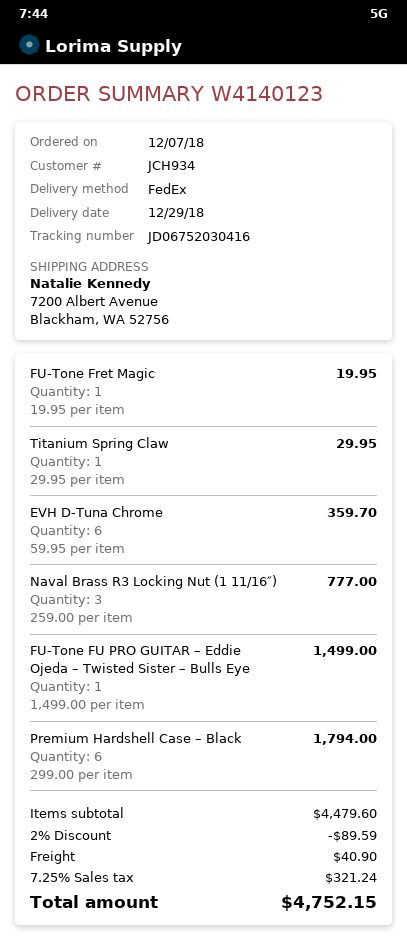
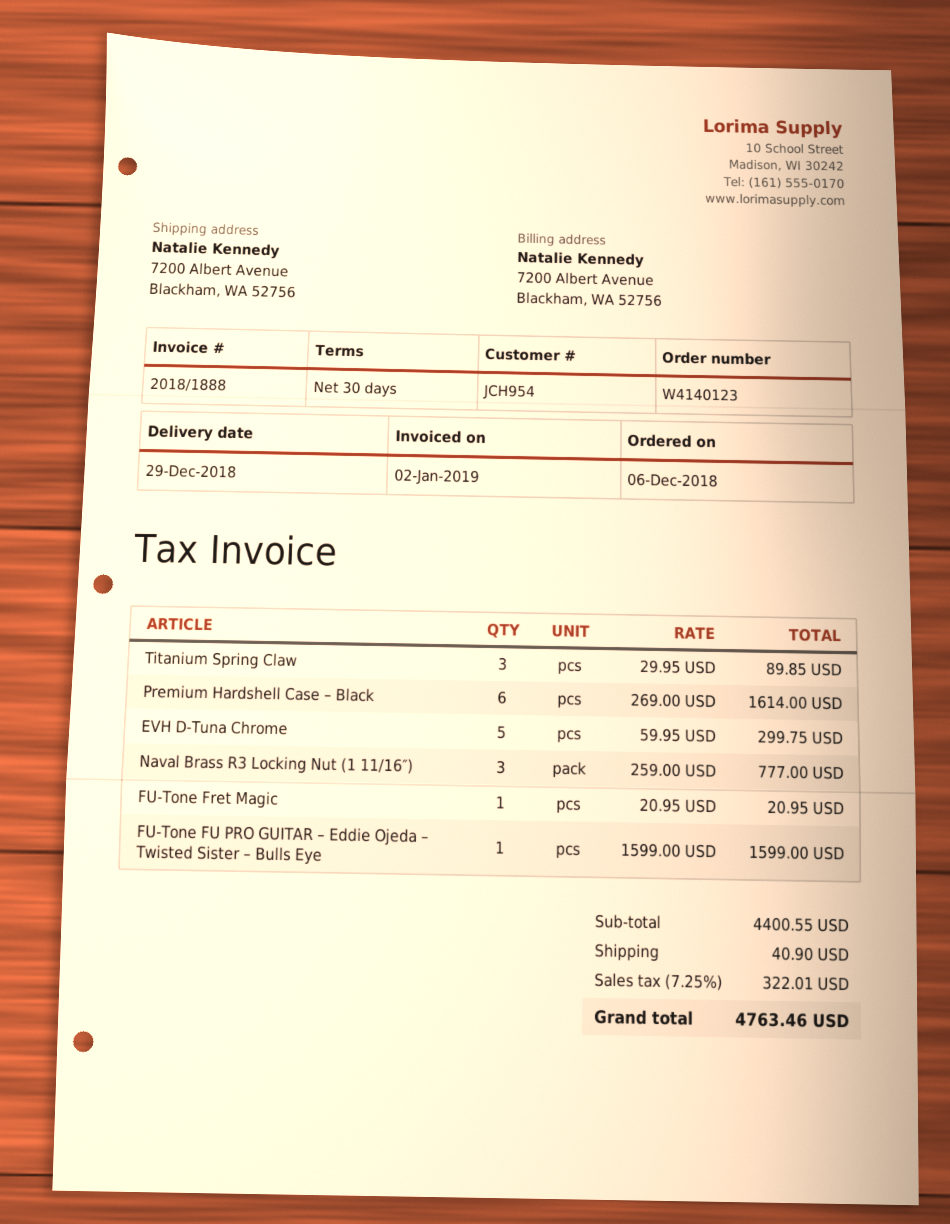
order date: 2018-12-07 -> 2018-12-06
customer number: JCH934 -> JCH954
FU-Tone Fret Magic: 1 x 19.95 = 19.95 -> 1 x 20.95 = 20.95
Titanium Spring Claw: 1 x 29.95 = 29.95 -> 3 x 29.95 = 89.85
EVH D-Tuna Chrome: 6 x 59.95 = 359.70 -> 5 x 59.95 = 299.75
FU-Tone FU PRO GUITAR – Eddie Ojeda – Twisted Sister – Bulls Eye: 1 x 1499.00 = 1499.00 -> 1 x 1599.00 = 1599.00
Premium Hardshell Case – Black: 6 x 299.00 = 1794.00 -> 6 x 269.00 = 1614.00
subtotal: 4479.60 -> 4400.55
discount: 2% = 89.59 -> none
tax: 7.25% = 321.24 -> 7.25% = 322.01
total: 4752.15 -> 4763.46

